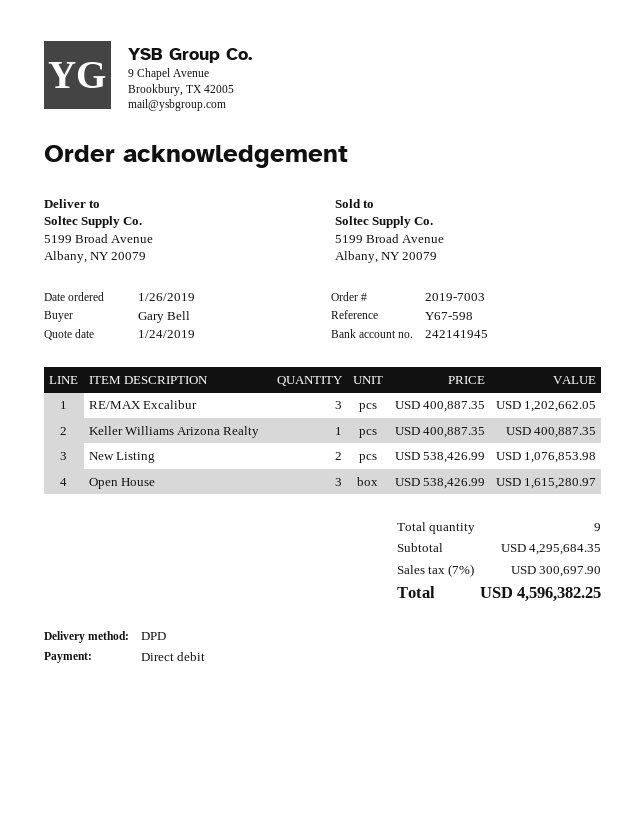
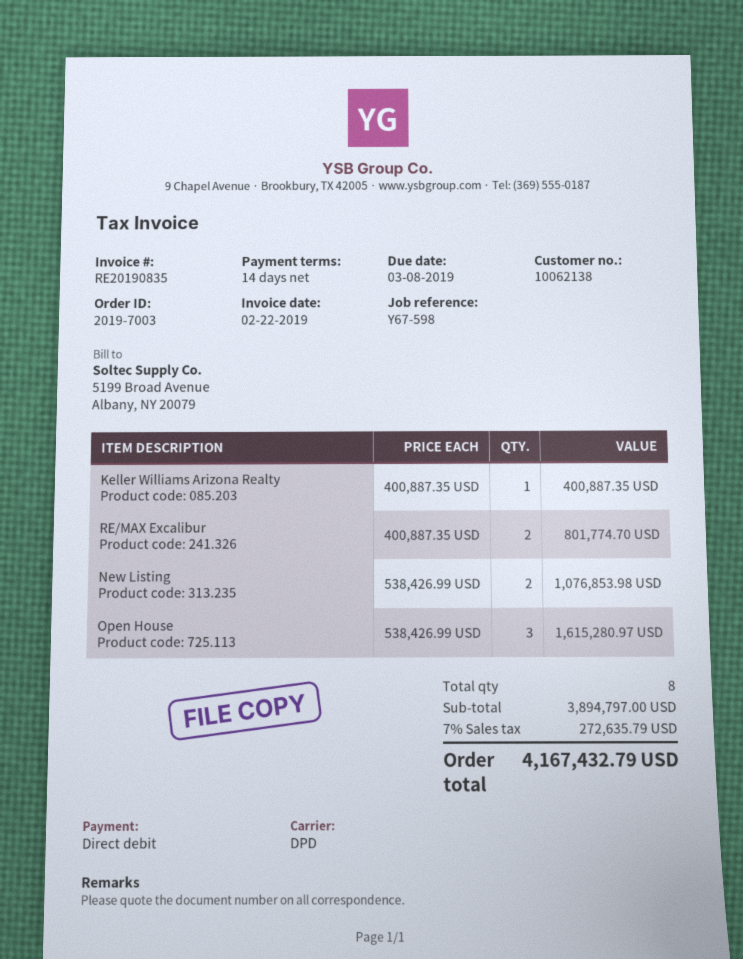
RE/MAX Excalibur: 3 x 400887.35 = 1202662.05 -> 2 x 400887.35 = 801774.70
total quantity: 9 -> 8
subtotal: 4295684.35 -> 3894797.00
tax: 7% = 300697.90 -> 7% = 272635.79
total: 4596382.25 -> 4167432.79

